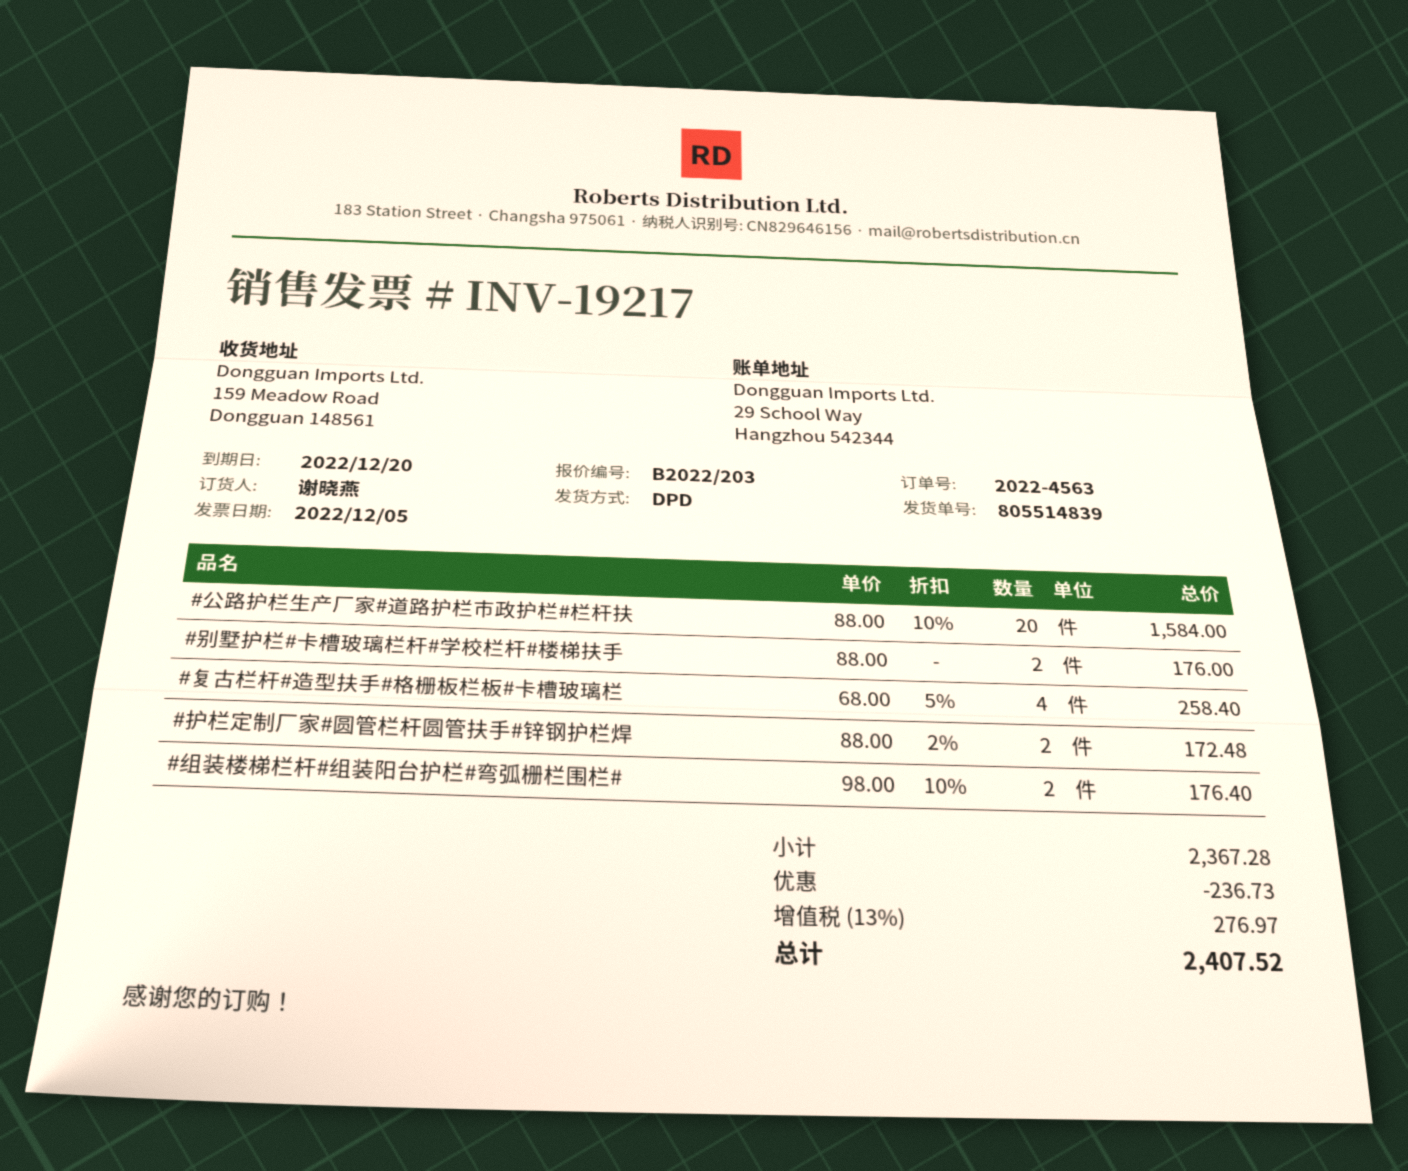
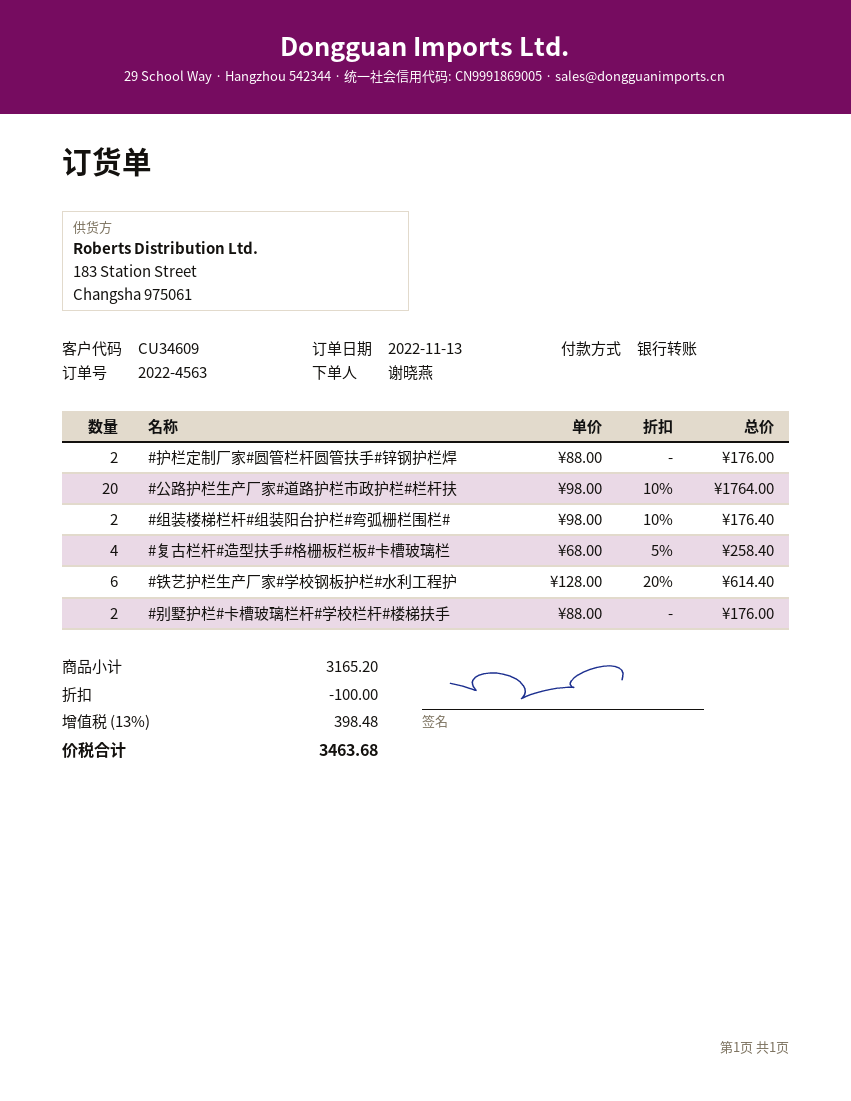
#公路护栏生产厂家#道路护栏市政护栏#栏杆扶: 20 x 88.00 - 10% = 1584.00 -> 20 x 98.00 - 10% = 1764.00
#护栏定制厂家#圆管栏杆圆管扶手#锌钢护栏焊: 2 x 88.00 - 2% = 172.48 -> 2 x 88.00 = 176.00
#铁艺护栏生产厂家#学校钢板护栏#水利工程护: none -> 6 x 128.00 - 20% = 614.40
subtotal: 2367.28 -> 3165.20
discount: 236.73 -> 100.00
tax: 13% = 276.97 -> 13% = 398.48
total: 2407.52 -> 3463.68

